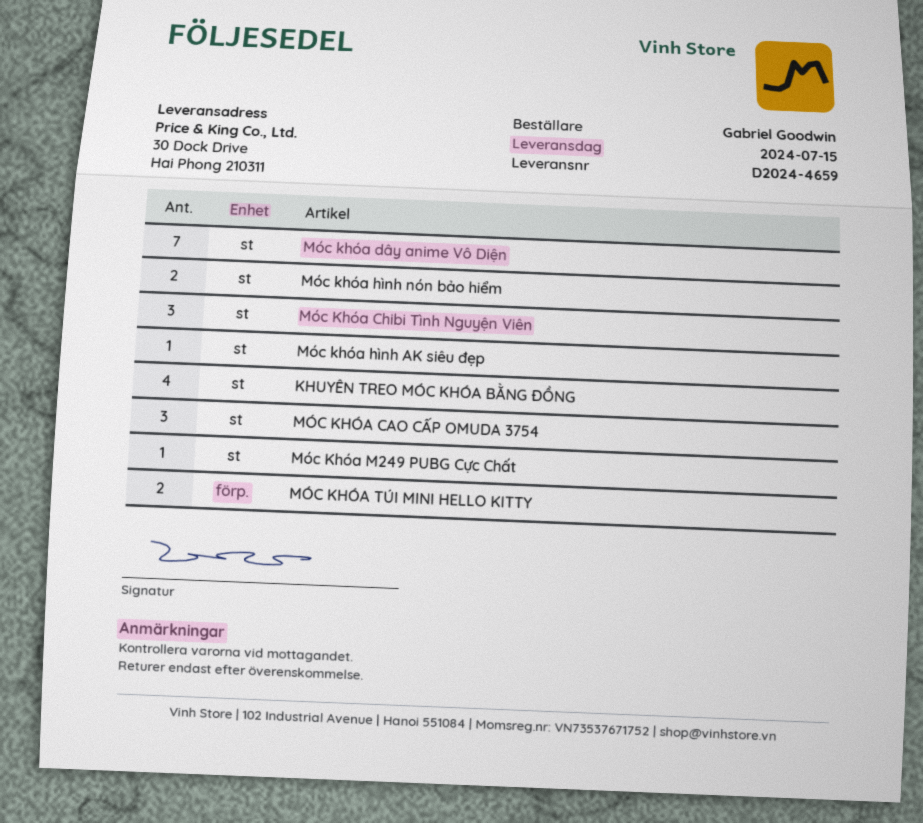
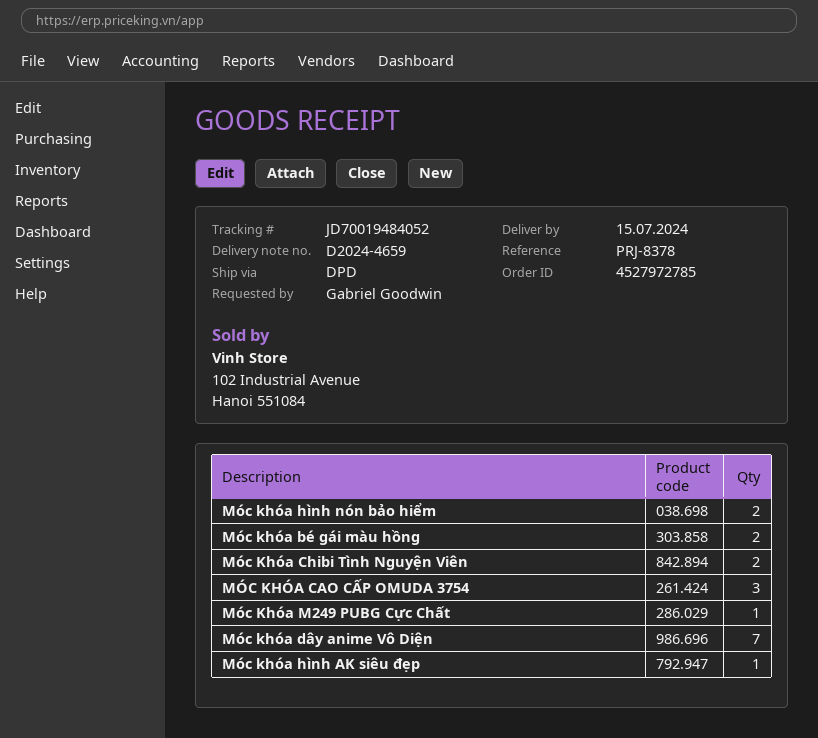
Móc Khóa Chibi Tình Nguyện Viên: 3 -> 2
KHUYÊN TREO MÓC KHÓA BẰNG ĐỒNG: 4 -> none
MÓC KHÓA TÚI MINI HELLO KITTY: 2 -> none
Móc khóa bé gái màu hồng: none -> 2

